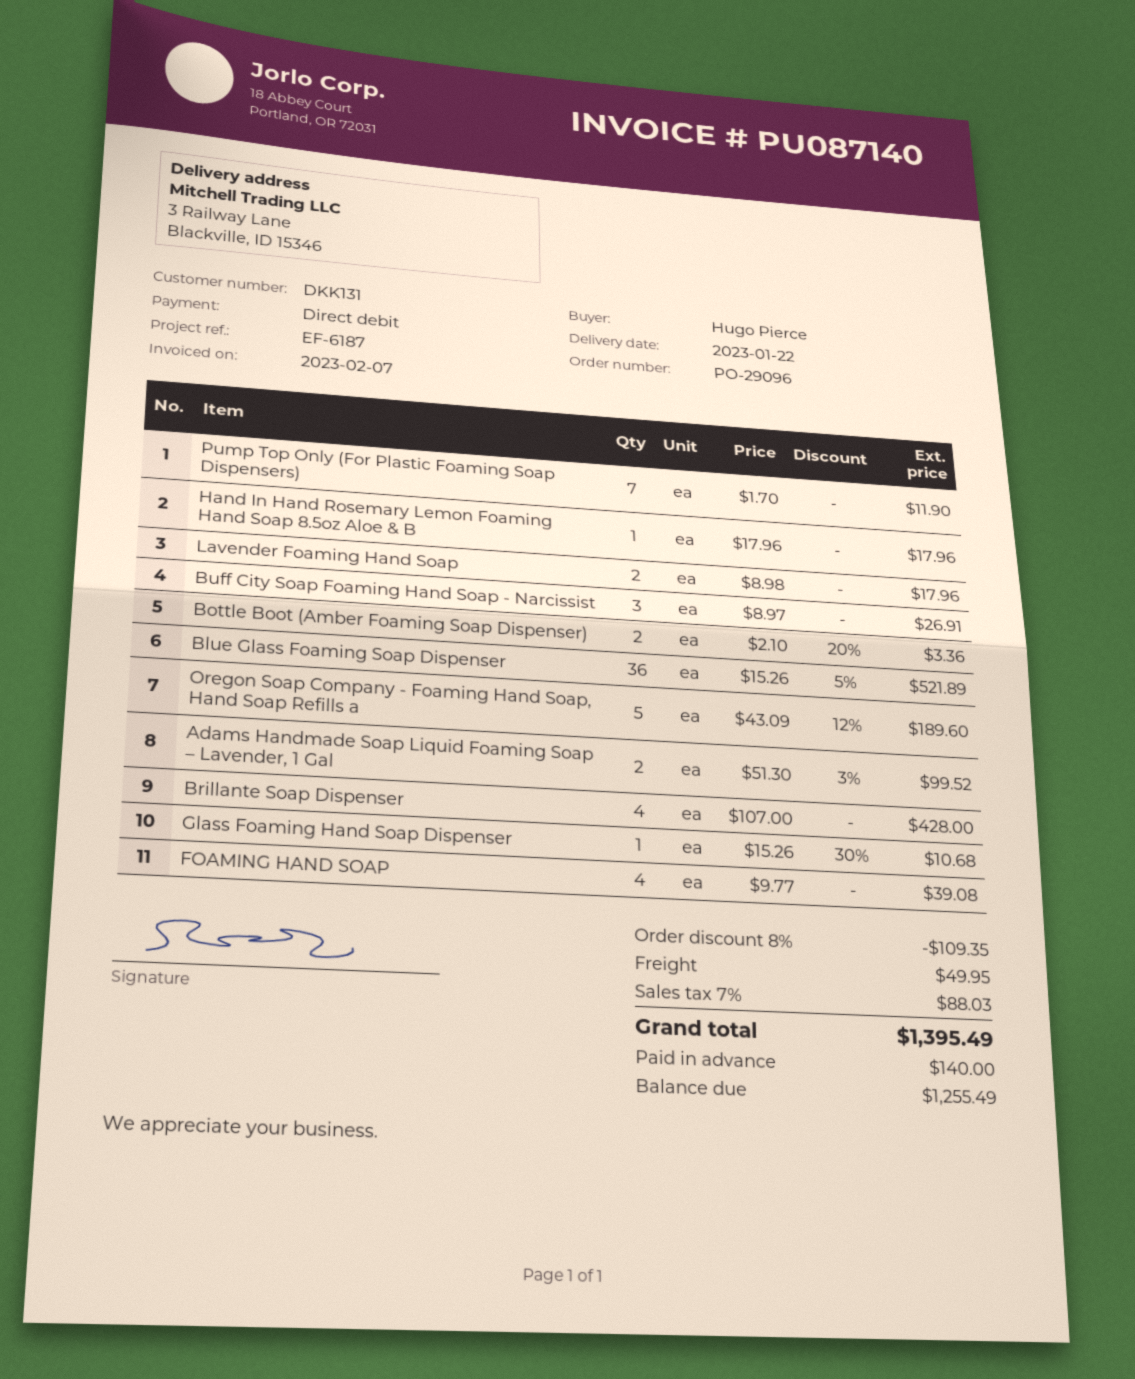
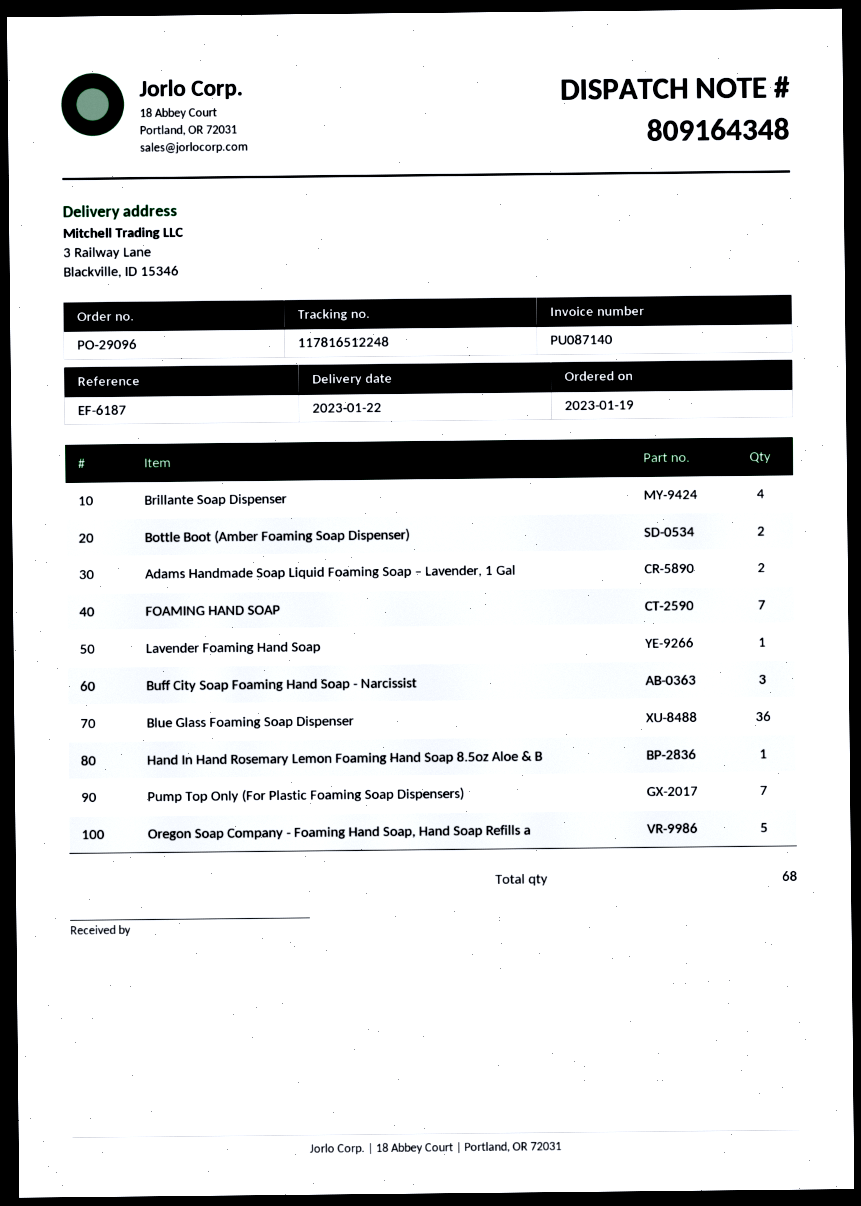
Lavender Foaming Hand Soap: 2 -> 1
Glass Foaming Hand Soap Dispenser: 1 -> none
FOAMING HAND SOAP: 4 -> 7

